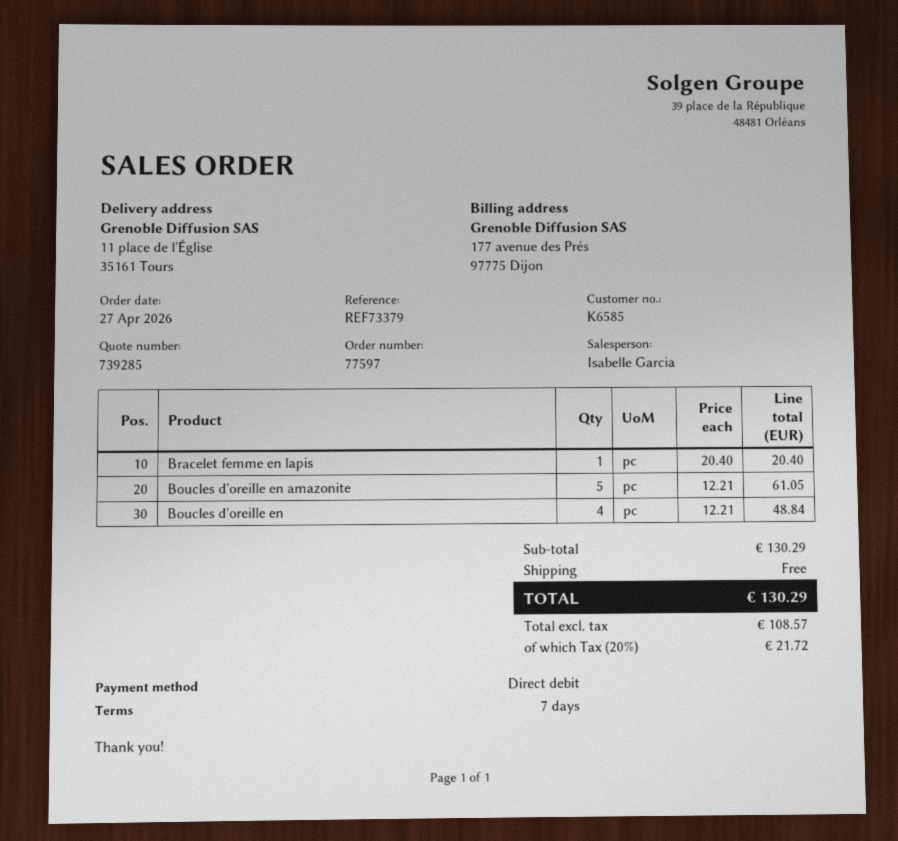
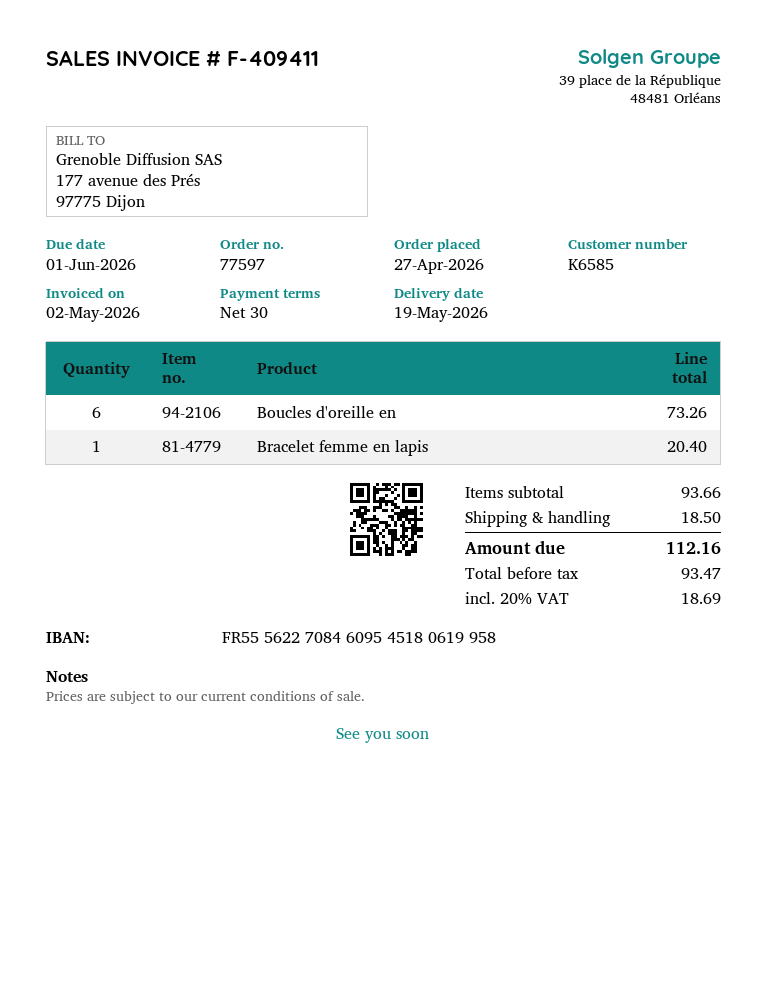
payment terms: 7 days -> 30 days
Boucles d'oreille en amazonite: 5 for 61.05 -> none
Boucles d'oreille en: 4 for 48.84 -> 6 for 73.26
subtotal: 130.29 -> 93.66
shipping: 0.00 -> 18.50
net: 108.57 -> 93.47
tax: 20% = 21.72 -> 20% = 18.69
total: 130.29 -> 112.16

